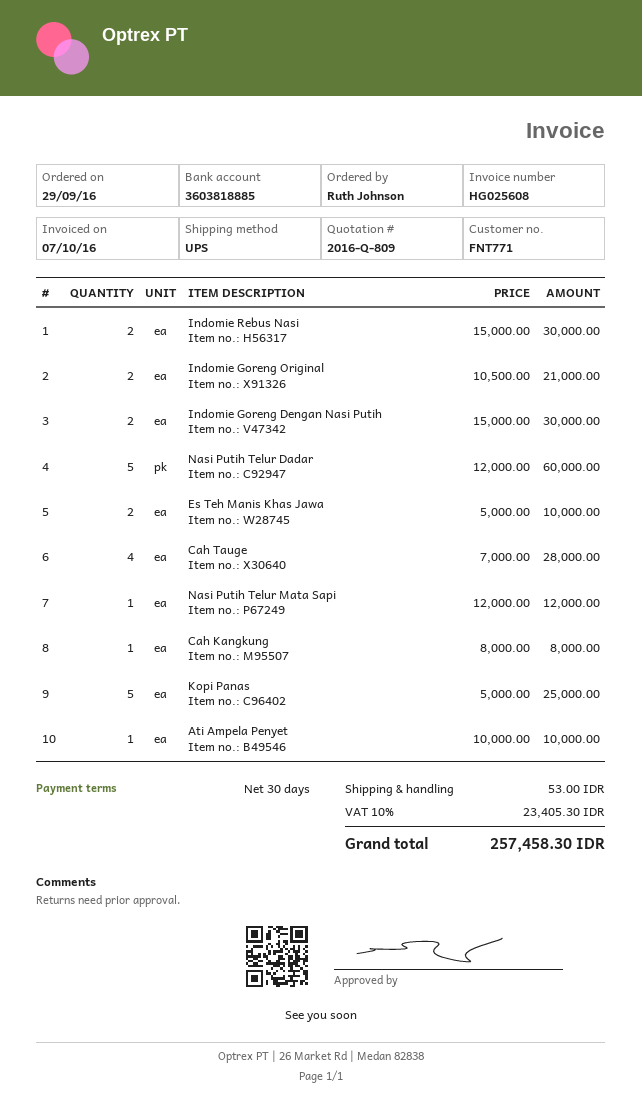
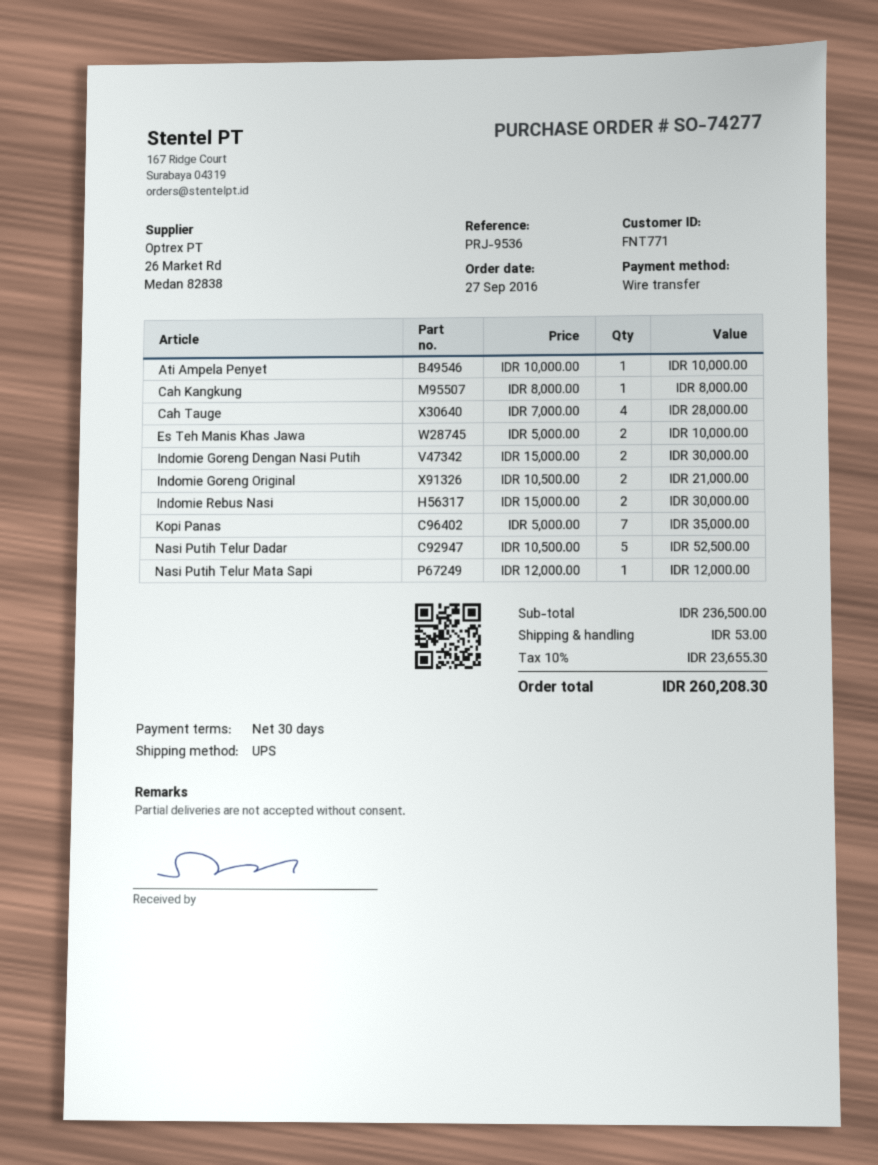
order date: 2016-09-29 -> 2016-09-27
Nasi Putih Telur Dadar: 5 x 12000.00 = 60000.00 -> 5 x 10500.00 = 52500.00
Kopi Panas: 5 x 5000.00 = 25000.00 -> 7 x 5000.00 = 35000.00
tax: 10% = 23405.30 -> 10% = 23655.30
total: 257458.30 -> 260208.30

